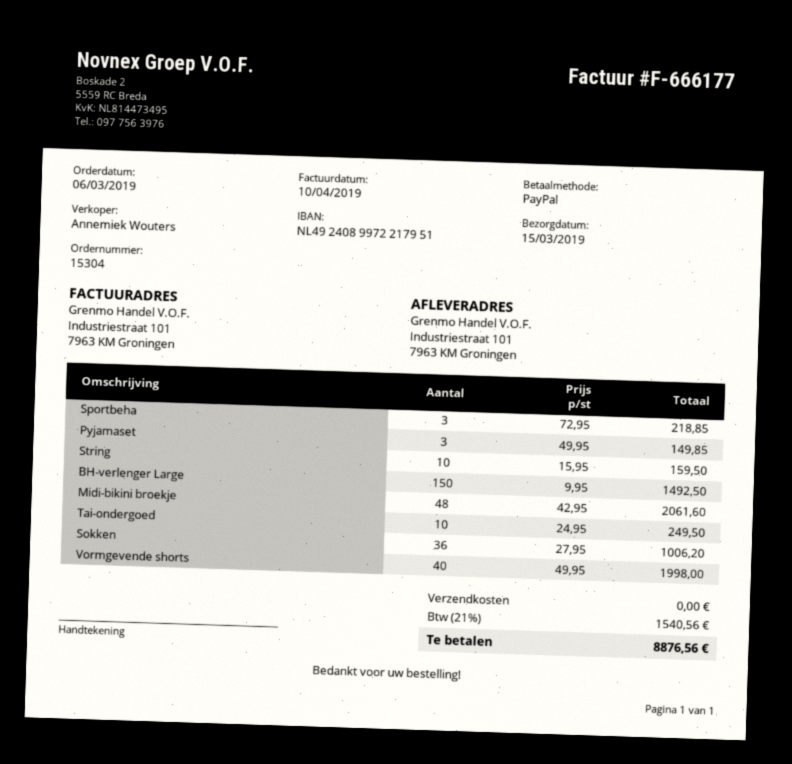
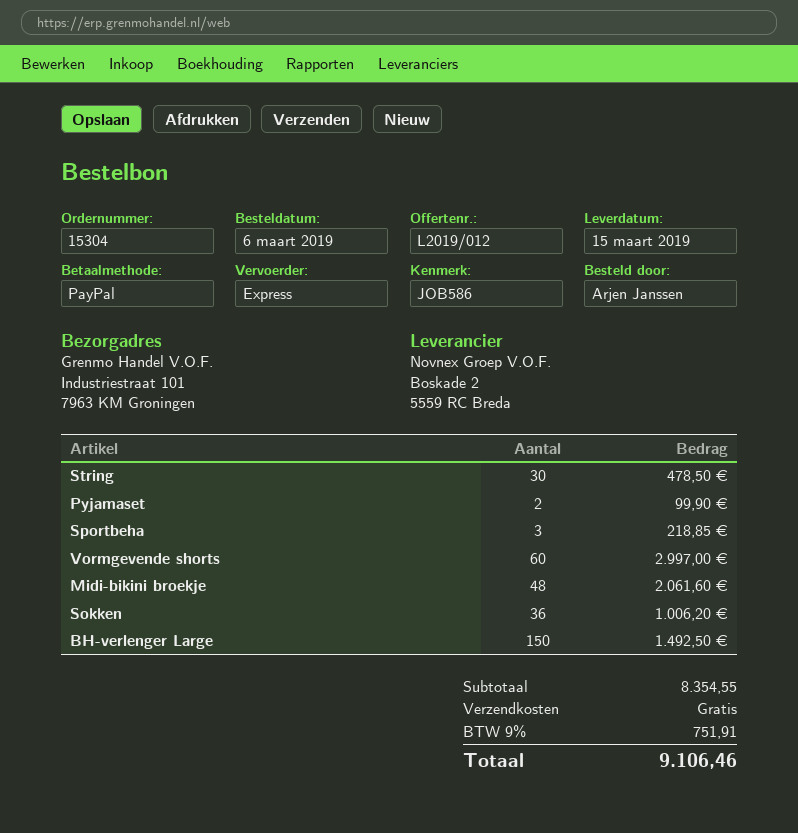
Pyjamaset: 3 for 149.85 -> 2 for 99.90
String: 10 for 159.50 -> 30 for 478.50
Tai-ondergoed: 10 for 249.50 -> none
Vormgevende shorts: 40 for 1998.00 -> 60 for 2997.00
tax: 21% = 1540.56 -> 9% = 751.91
total: 8876.56 -> 9106.46

